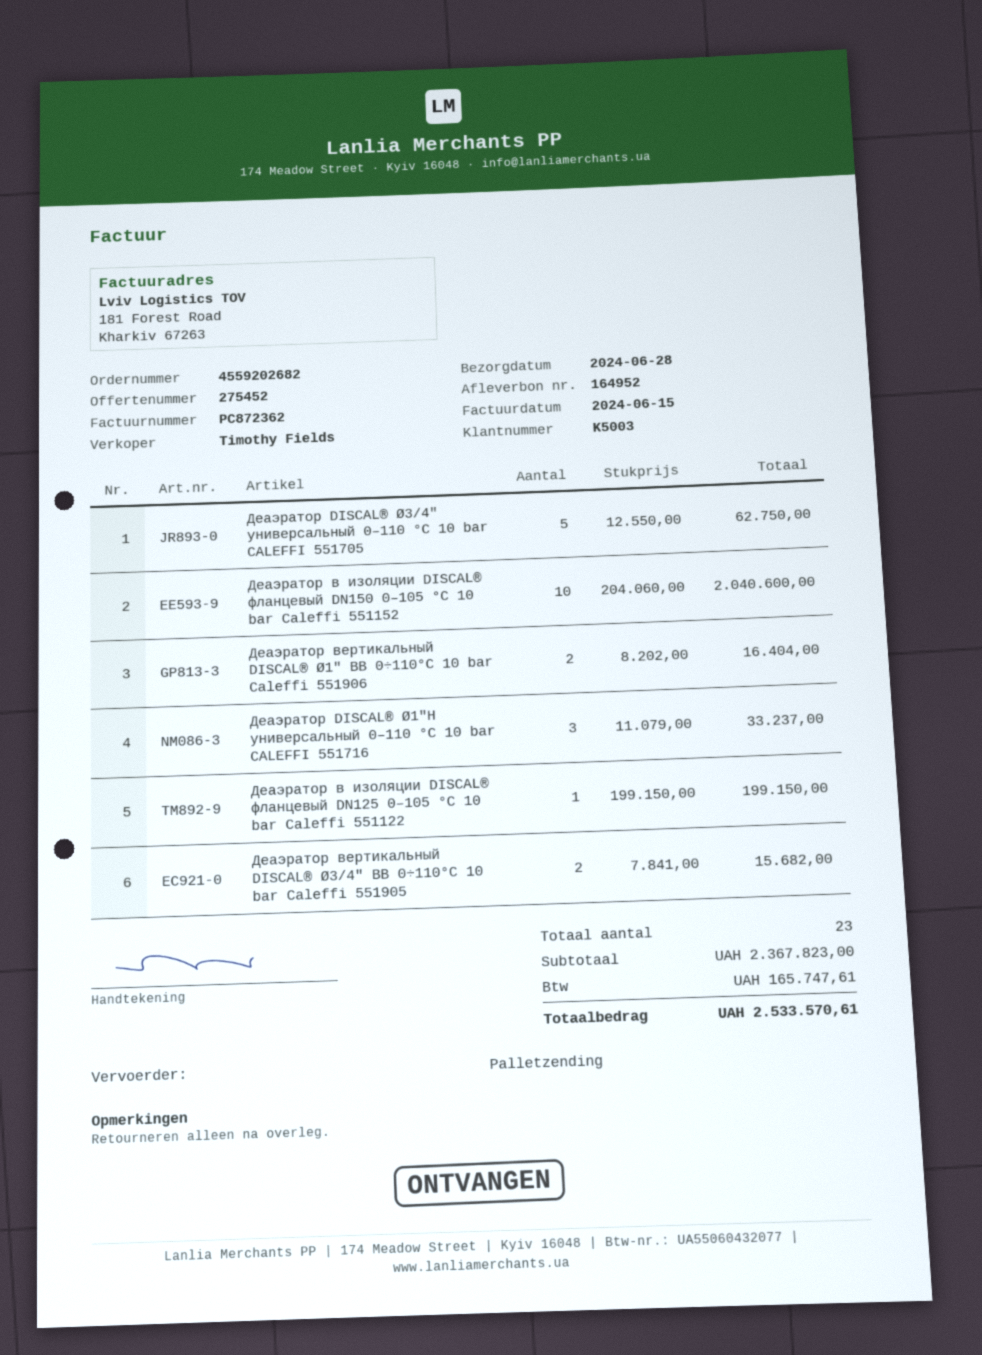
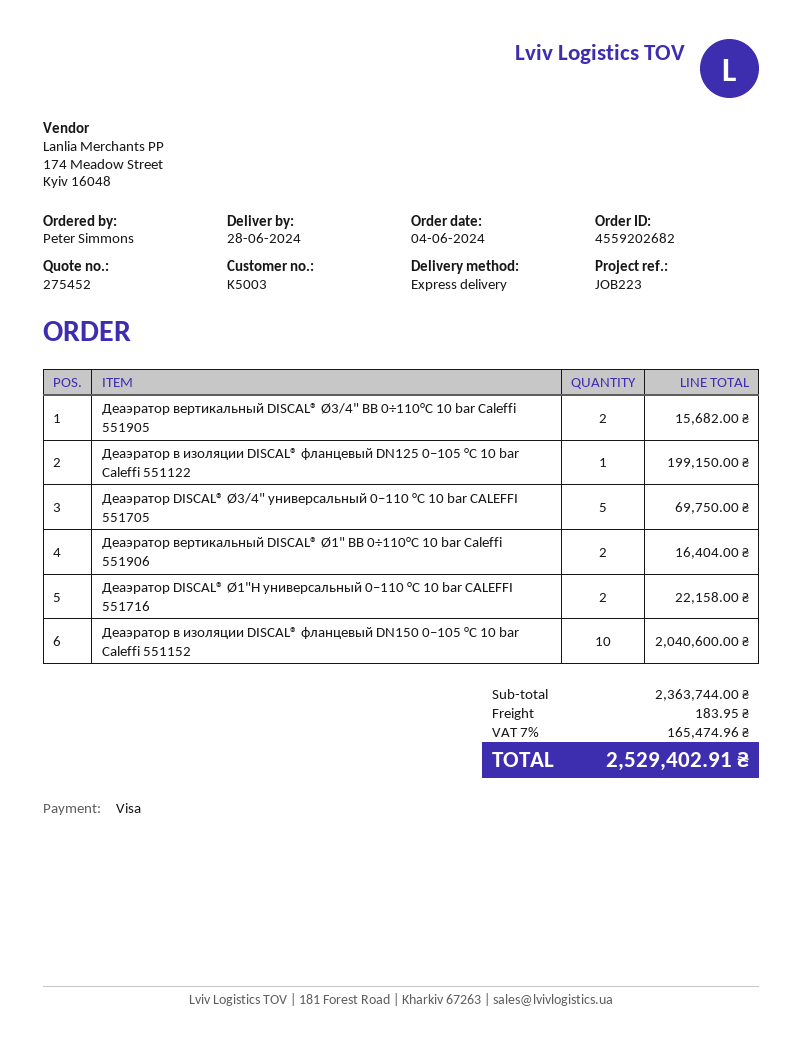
shipping method: pallet freight -> express
Деаэратор DISCAL® Ø3/4" универсальный 0–110 °C 10 bar CALEFFI 551705: 5 for 62750.00 -> 5 for 69750.00
Деаэратор DISCAL® Ø1"Н универсальный 0–110 °C 10 bar CALEFFI 551716: 3 for 33237.00 -> 2 for 22158.00
subtotal: 2367823.00 -> 2363744.00
shipping: none -> 183.95
tax: 165747.61 -> 165474.96
total: 2533570.61 -> 2529402.91

